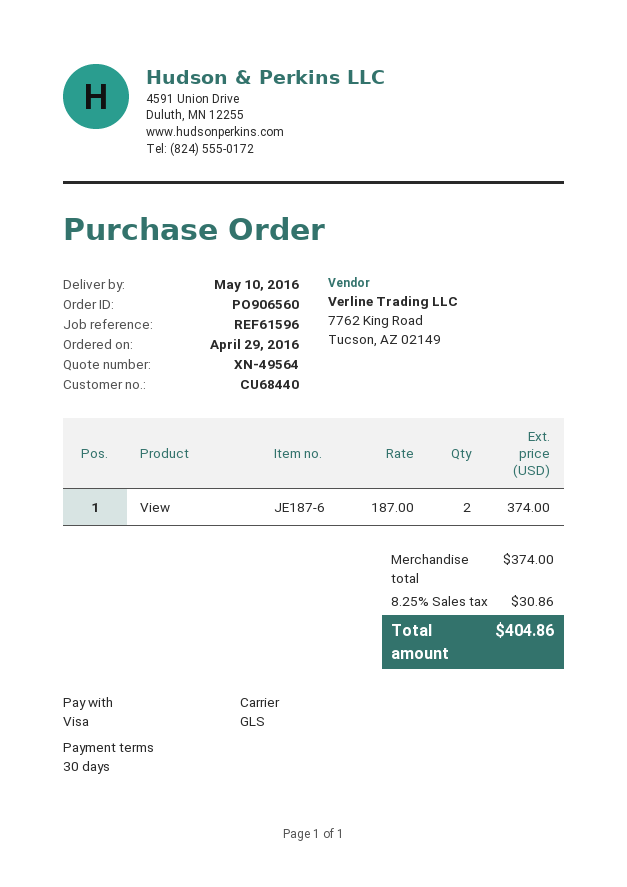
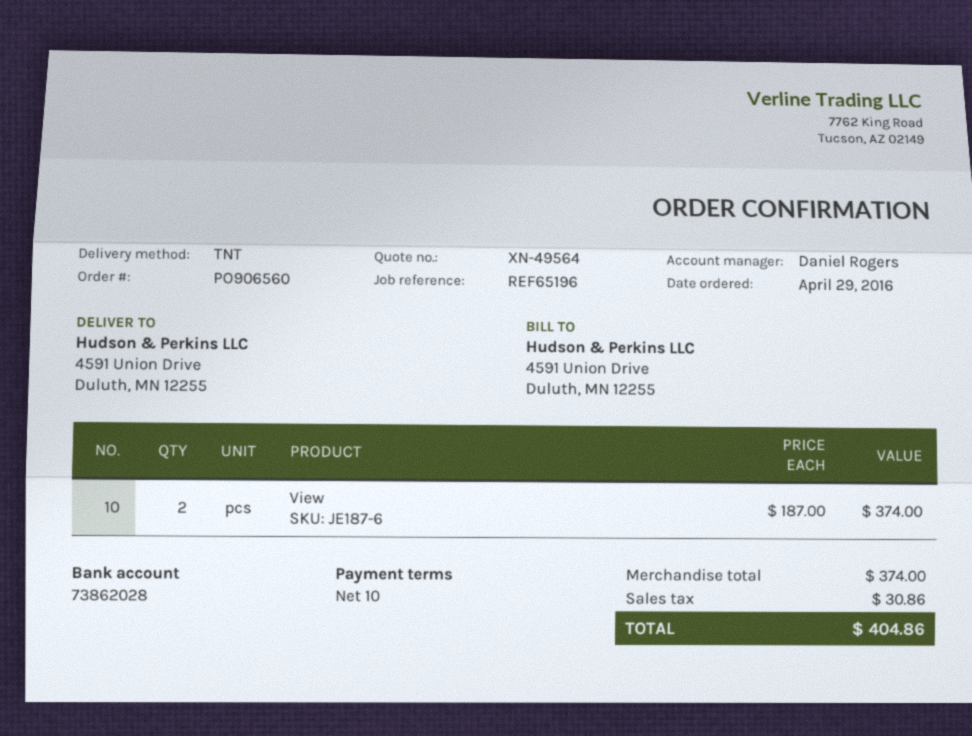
payment terms: 30 days -> 10 days
reference: REF61596 -> REF65196
shipping method: GLS -> TNT

